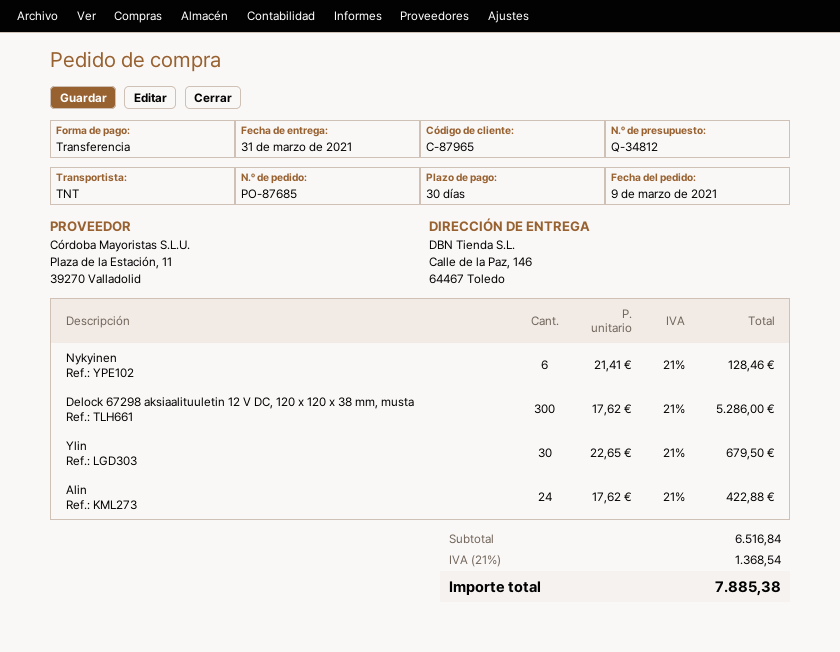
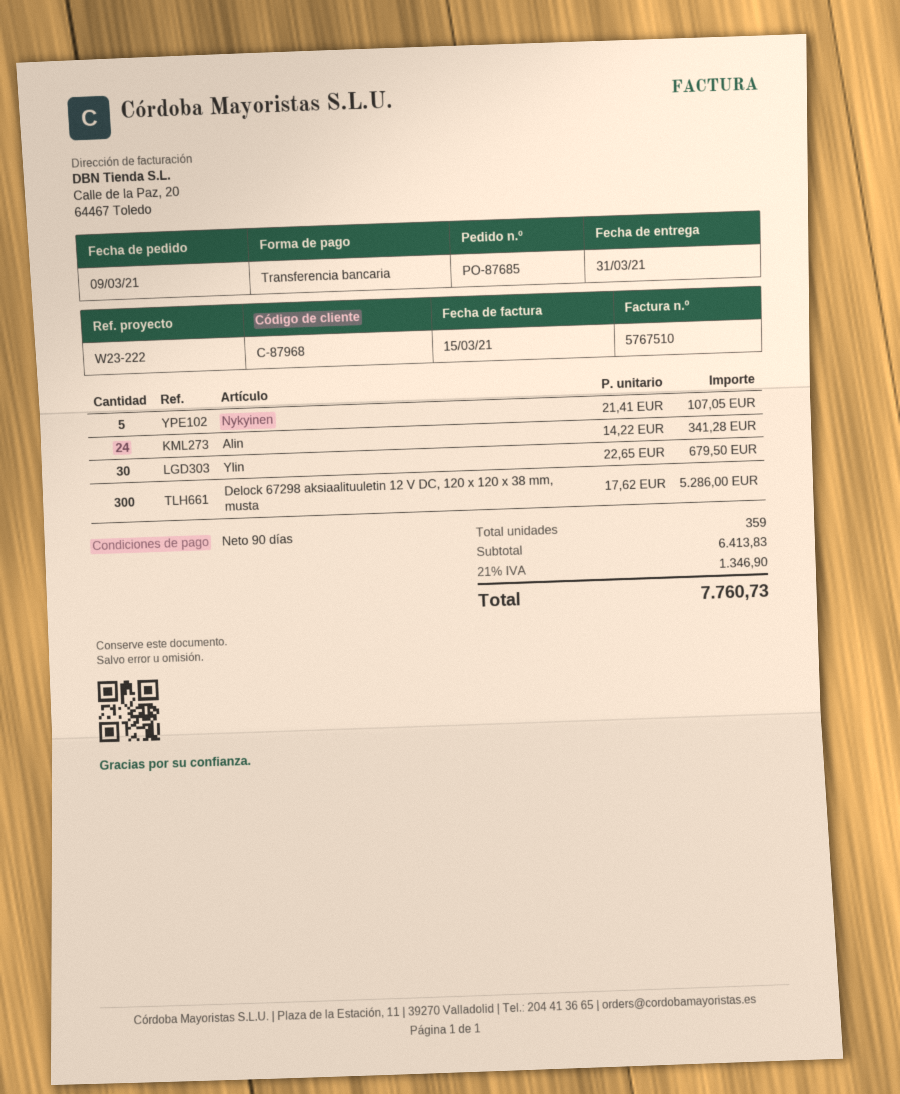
payment terms: 30 days -> 90 days
customer number: C-87965 -> C-87968
Nykyinen: 6 x 21.41 = 128.46 -> 5 x 21.41 = 107.05
Alin: 24 x 17.62 = 422.88 -> 24 x 14.22 = 341.28
subtotal: 6516.84 -> 6413.83
tax: 21% = 1368.54 -> 21% = 1346.90
total: 7885.38 -> 7760.73

